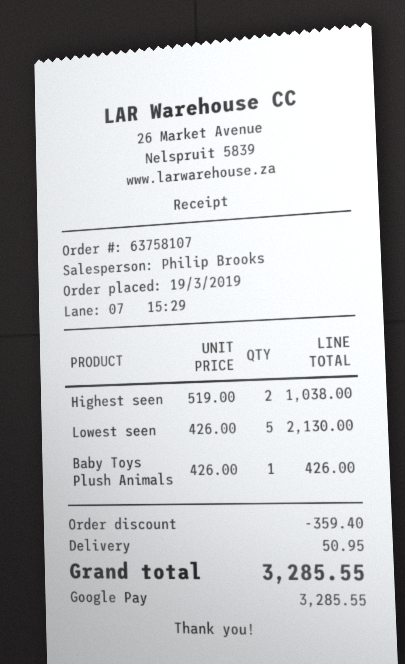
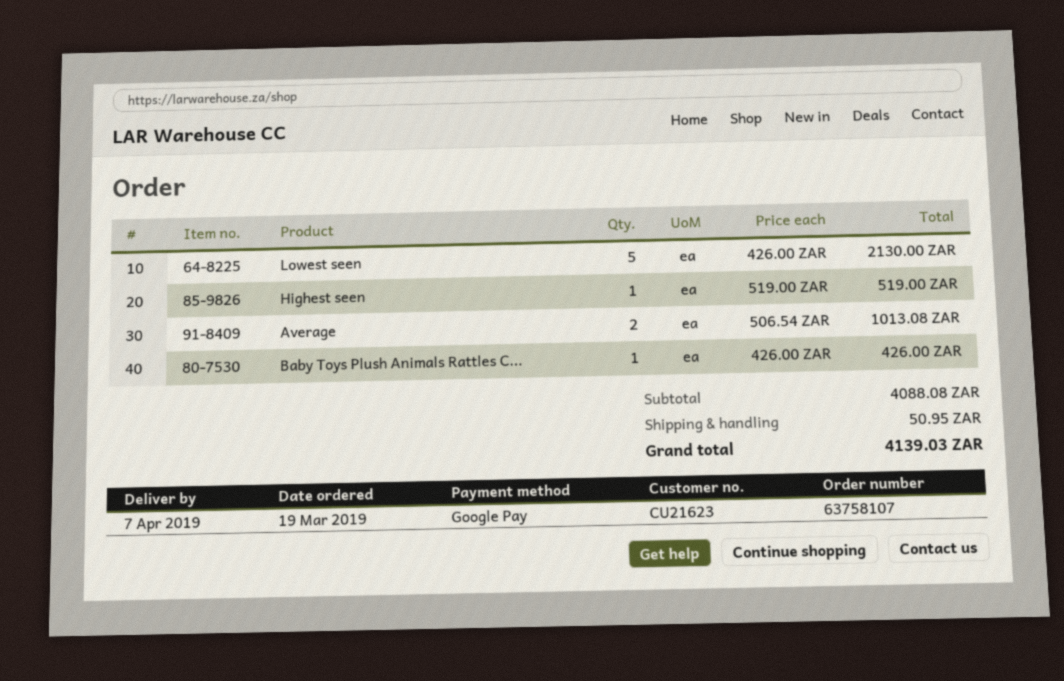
Highest seen: 2 x 519.00 = 1038.00 -> 1 x 519.00 = 519.00
Average: none -> 2 x 506.54 = 1013.08
discount: 359.40 -> none
total: 3285.55 -> 4139.03

